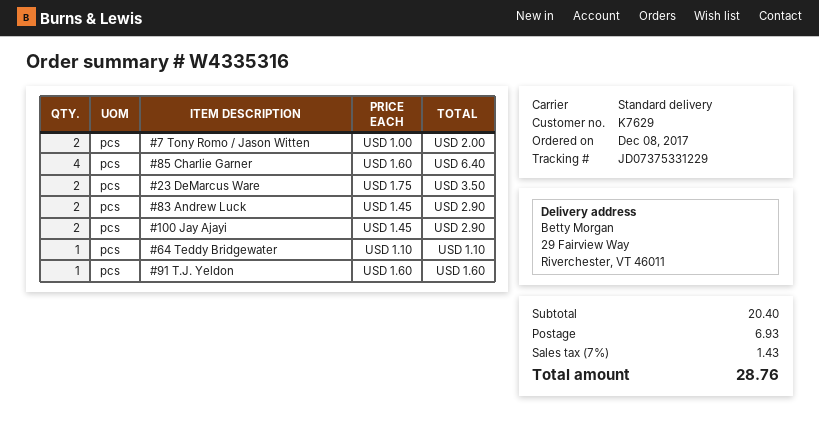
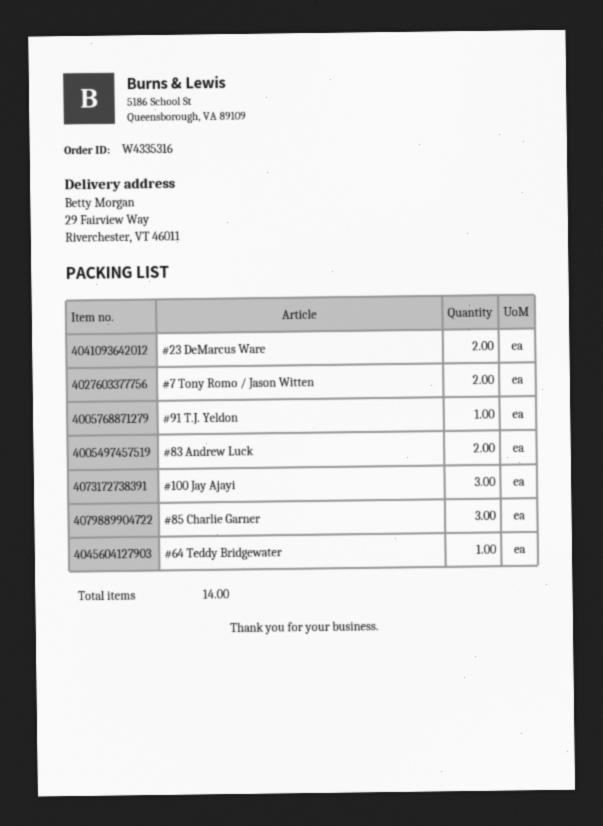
#85 Charlie Garner: 4 -> 3
#100 Jay Ajayi: 2 -> 3

